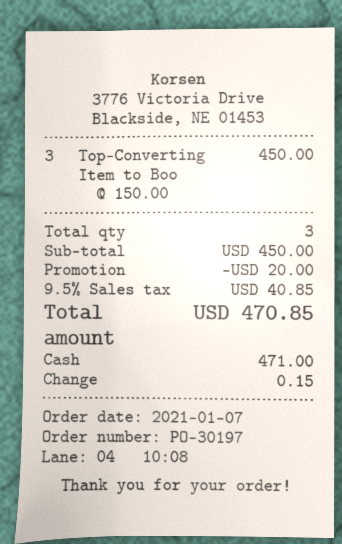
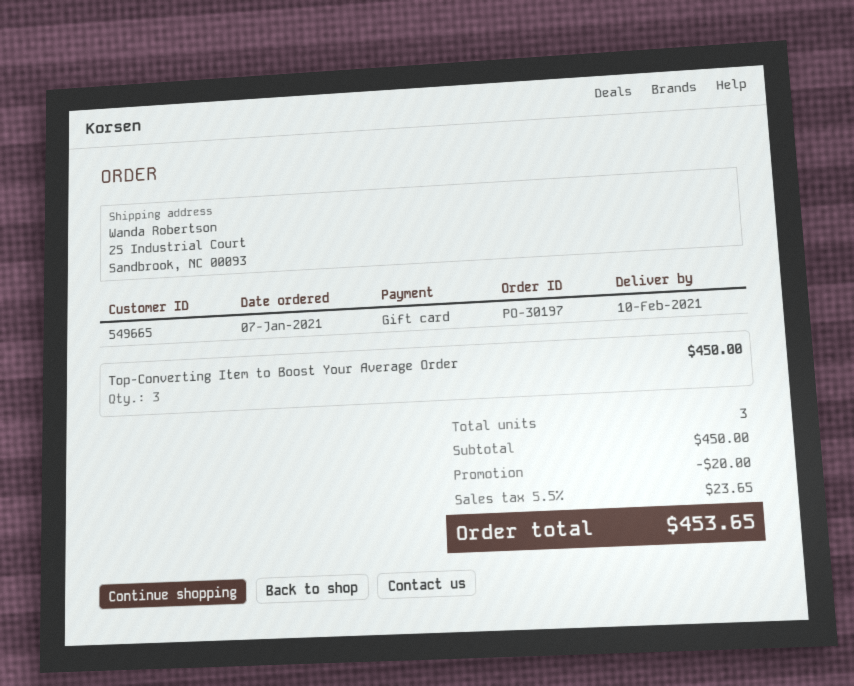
payment method: cash -> gift card
tax: 9.5% = 40.85 -> 5.5% = 23.65
total: 470.85 -> 453.65

